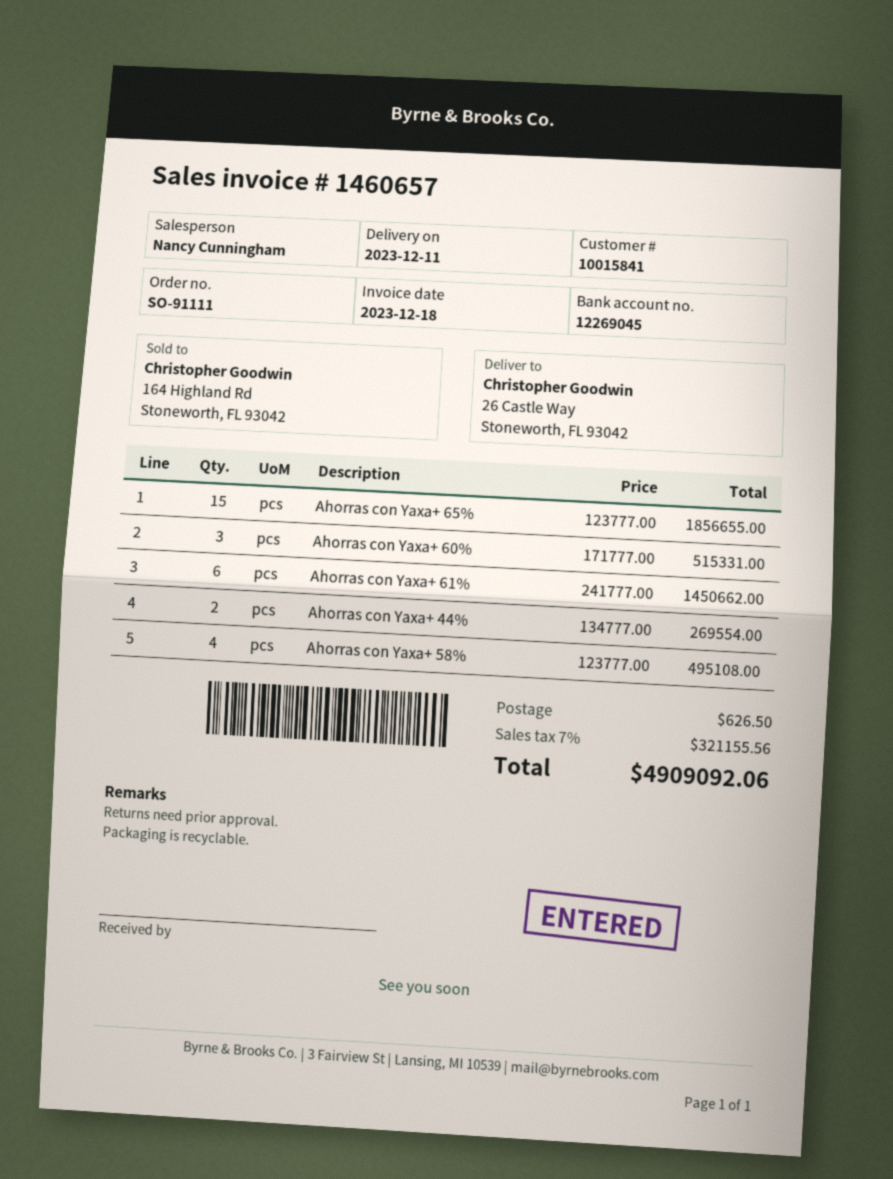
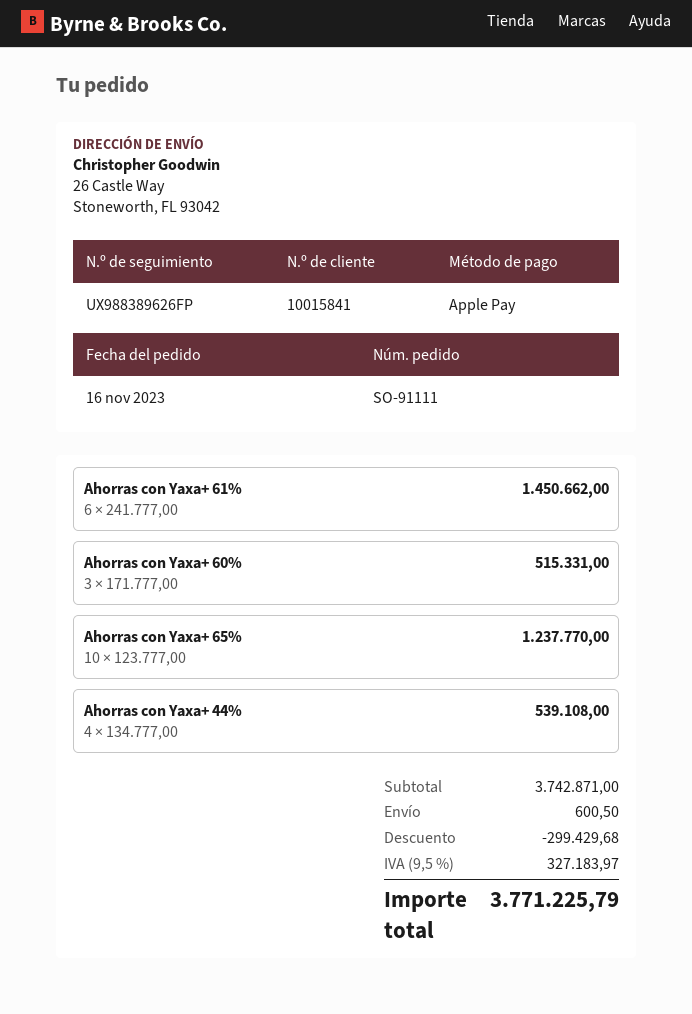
Ahorras con Yaxa+ 65%: 15 x 123777.00 = 1856655.00 -> 10 x 123777.00 = 1237770.00
Ahorras con Yaxa+ 44%: 2 x 134777.00 = 269554.00 -> 4 x 134777.00 = 539108.00
Ahorras con Yaxa+ 58%: 4 x 123777.00 = 495108.00 -> none
discount: none -> 299429.68
shipping: 626.50 -> 600.50
tax: 7% = 321155.56 -> 9.5% = 327183.97
total: 4909092.06 -> 3771225.79

